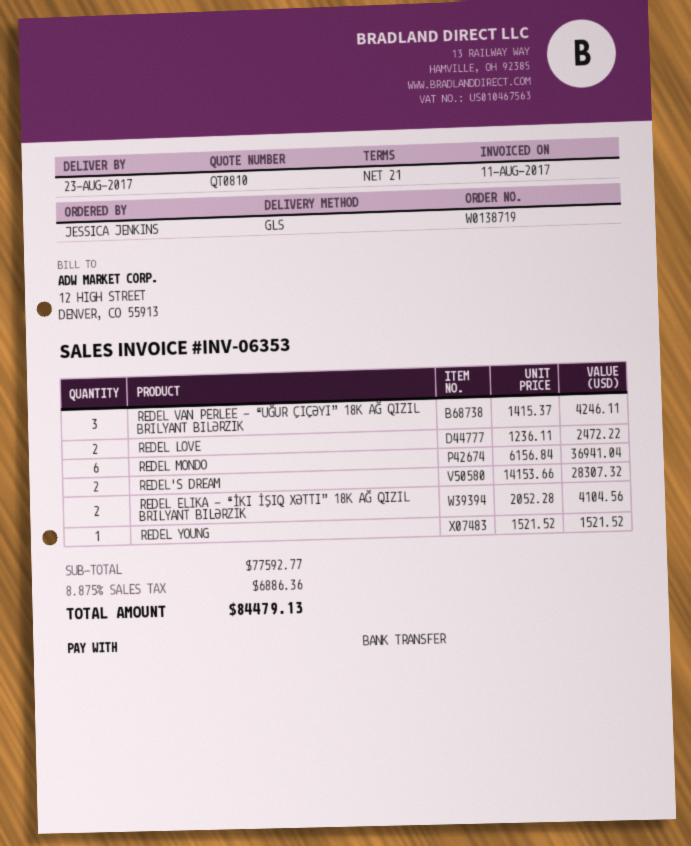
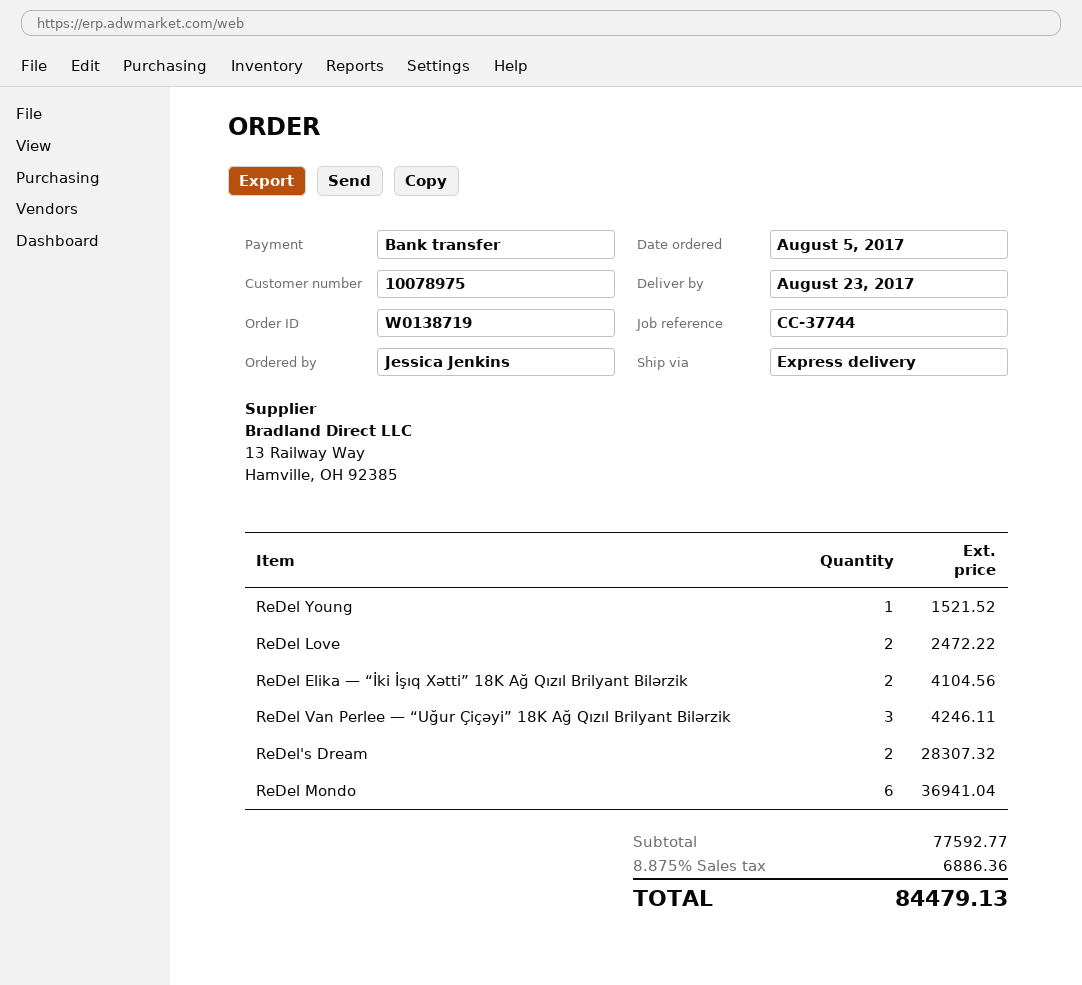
shipping method: GLS -> express

